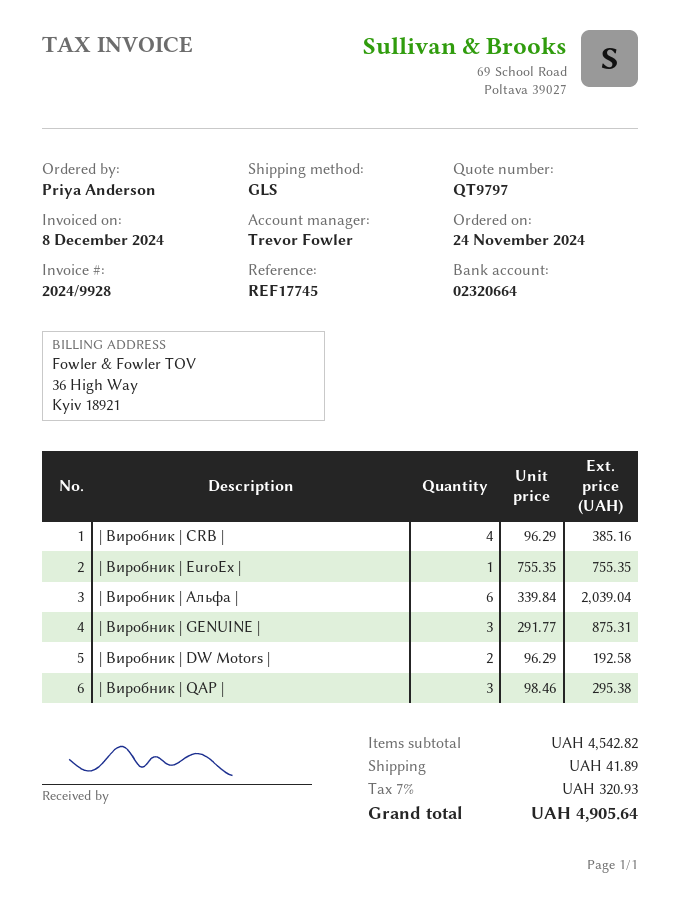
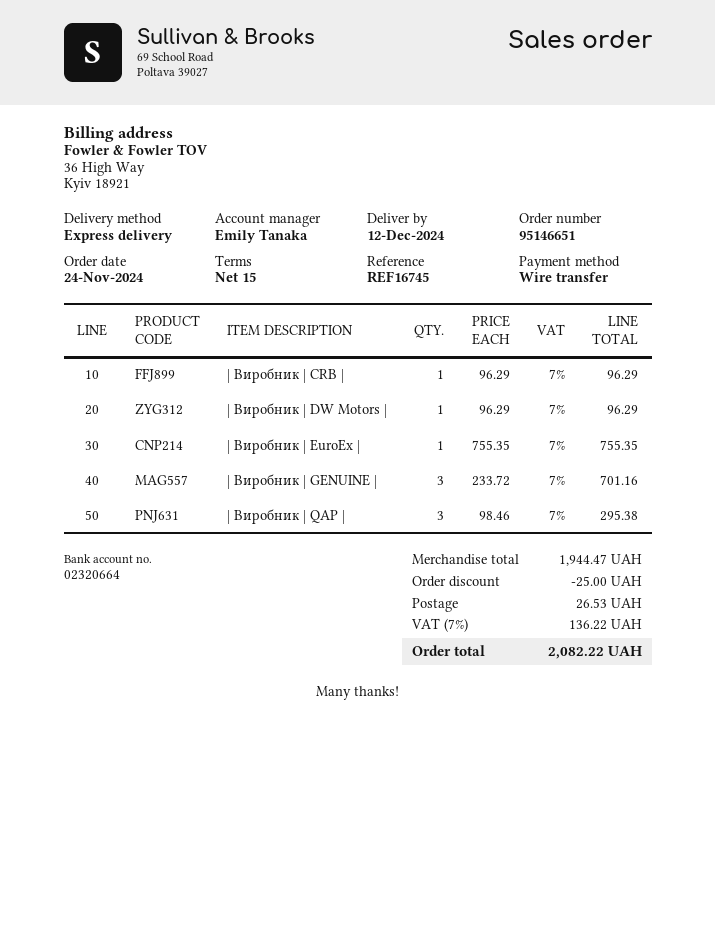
reference: REF17745 -> REF16745
sales rep: Trevor Fowler -> Emily Tanaka
shipping method: GLS -> express
| Виробник | CRB |: 4 x 96.29 = 385.16 -> 1 x 96.29 = 96.29
| Виробник | Альфа |: 6 x 339.84 = 2039.04 -> none
| Виробник | GENUINE |: 3 x 291.77 = 875.31 -> 3 x 233.72 = 701.16
| Виробник | DW Motors |: 2 x 96.29 = 192.58 -> 1 x 96.29 = 96.29
subtotal: 4542.82 -> 1944.47
discount: none -> 25.00
shipping: 41.89 -> 26.53
tax: 7% = 320.93 -> 7% = 136.22
total: 4905.64 -> 2082.22

